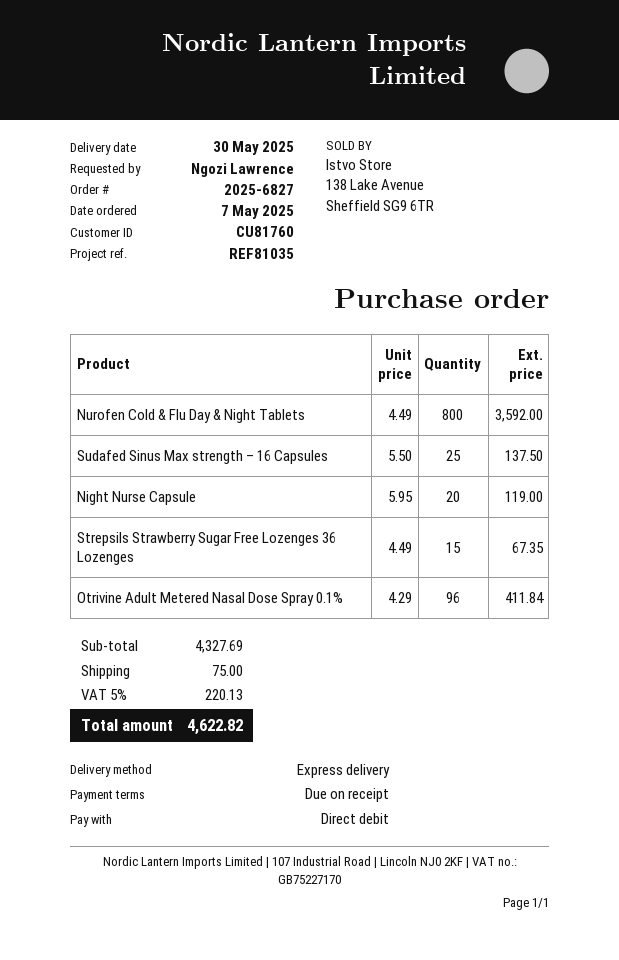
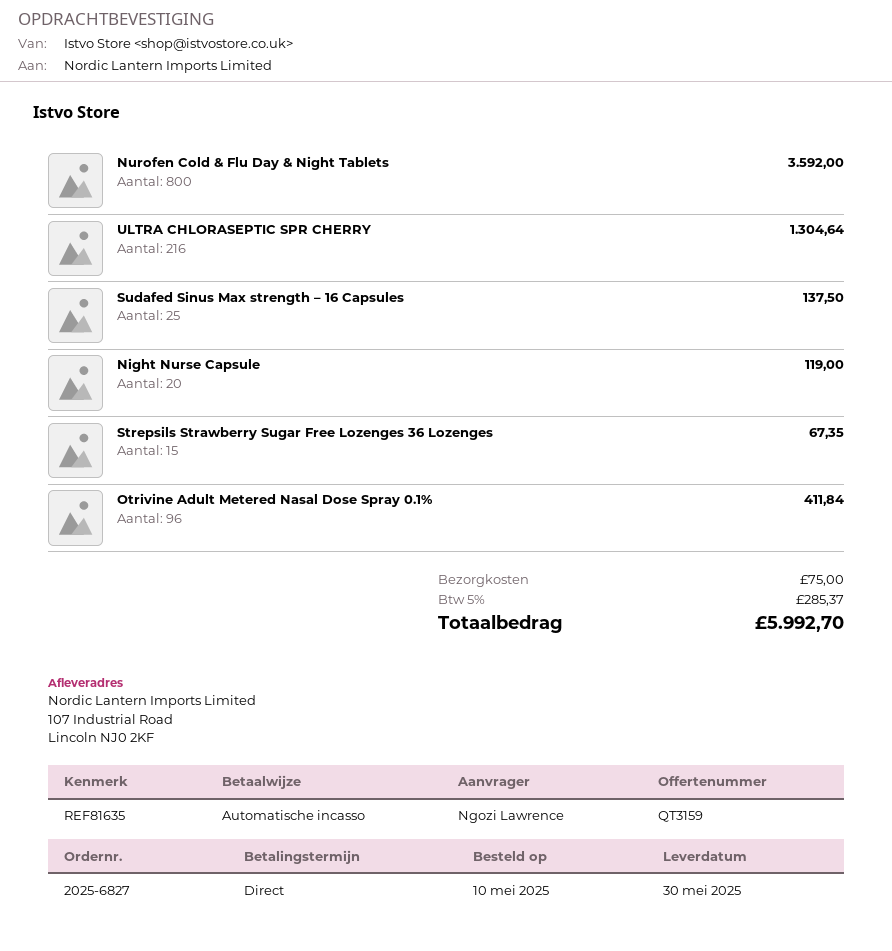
order date: 2025-05-07 -> 2025-05-10
reference: REF81035 -> REF81635
ULTRA CHLORASEPTIC SPR CHERRY: none -> 216 for 1304.64
tax: 5% = 220.13 -> 5% = 285.37
total: 4622.82 -> 5992.70

